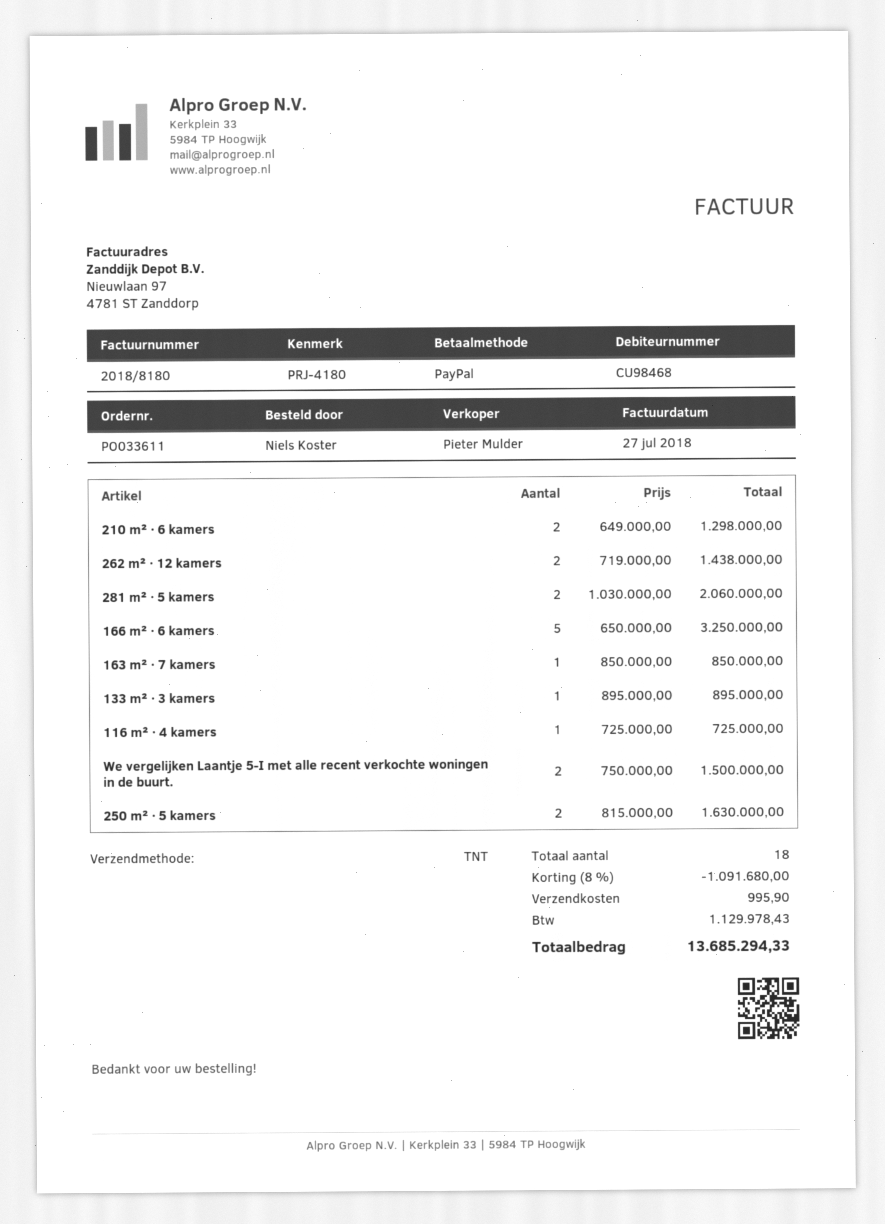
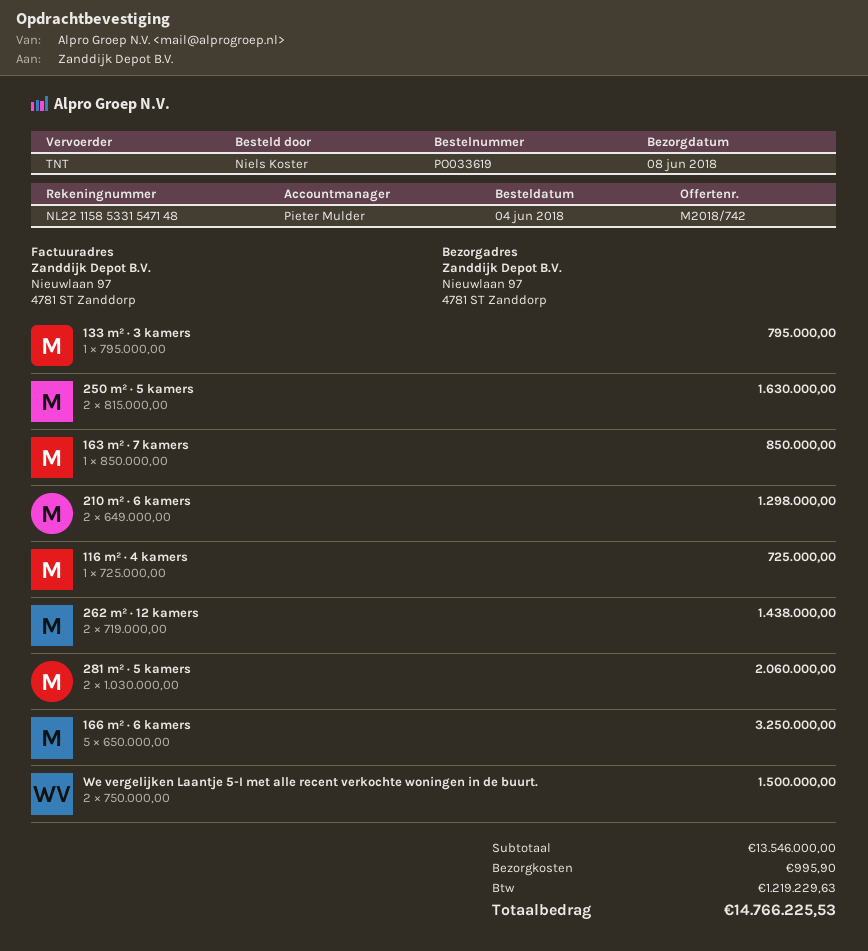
order number: PO033611 -> PO033619
133 m² · 3 kamers: 1 x 895000.00 = 895000.00 -> 1 x 795000.00 = 795000.00
discount: 8% = 1091680.00 -> none
tax: 1129978.43 -> 1219229.63
total: 13685294.33 -> 14766225.53

